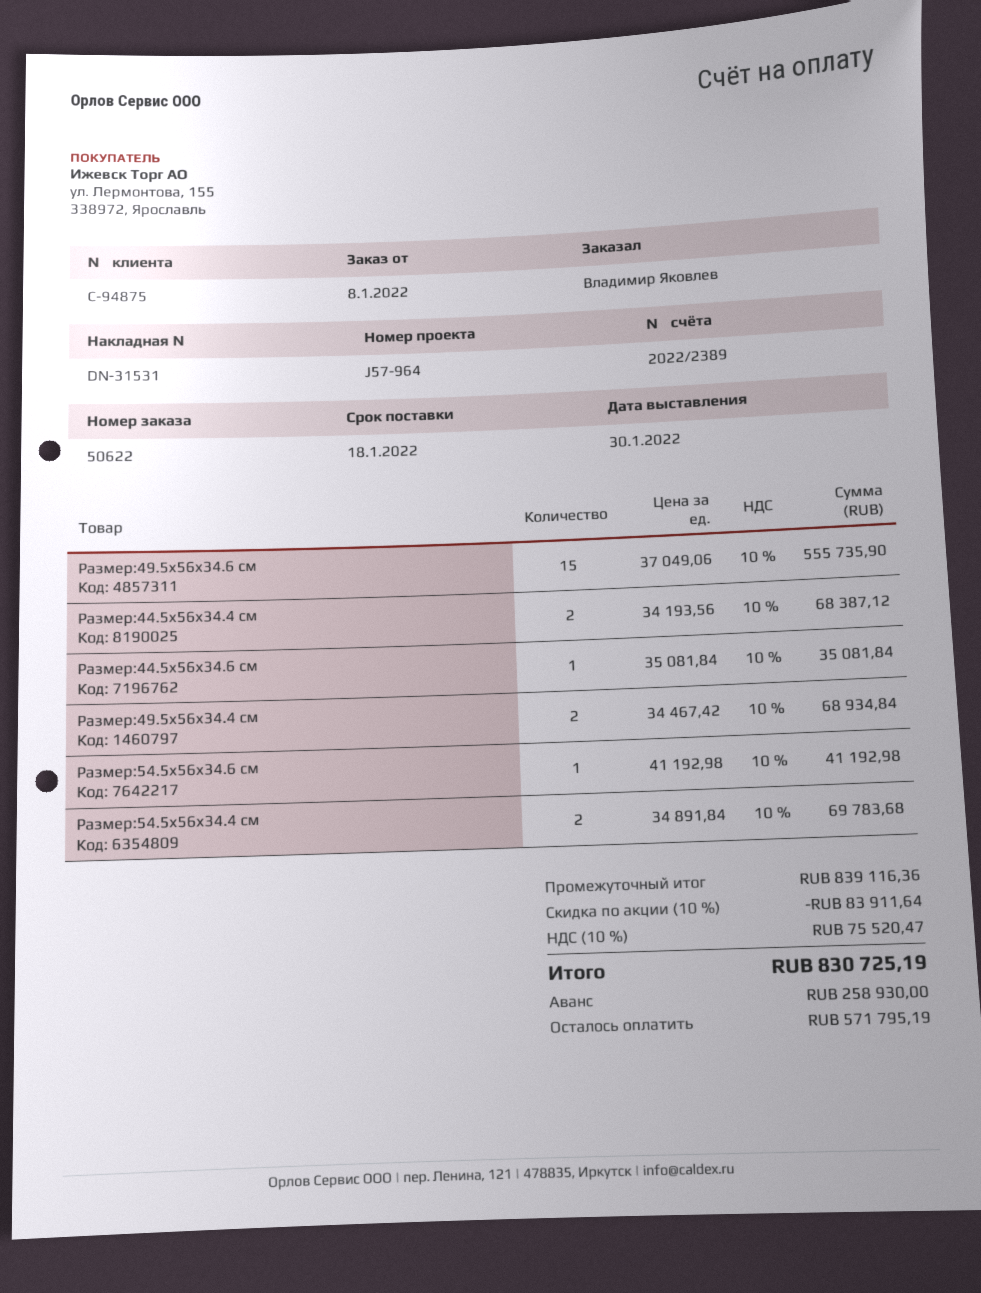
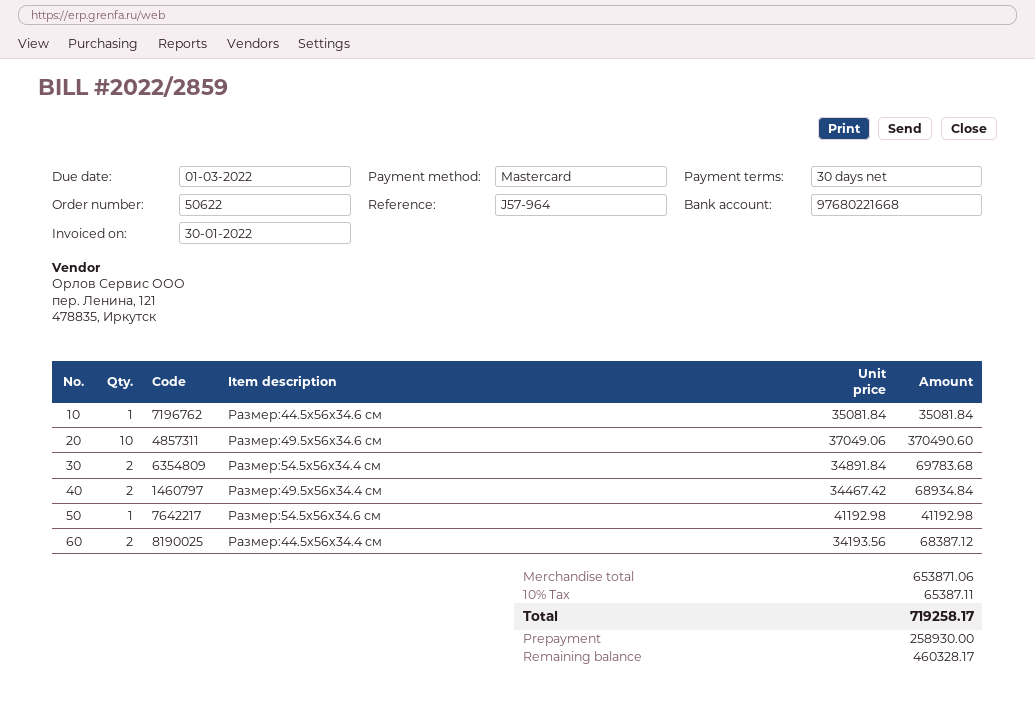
invoice number: 2022/2389 -> 2022/2859
Размер:49.5x56x34.6 см: 15 x 37049.06 = 555735.90 -> 10 x 37049.06 = 370490.60
subtotal: 839116.36 -> 653871.06
discount: 10% = 83911.64 -> none
tax: 10% = 75520.47 -> 10% = 65387.11
total: 830725.19 -> 719258.17
balance: 571795.19 -> 460328.17

